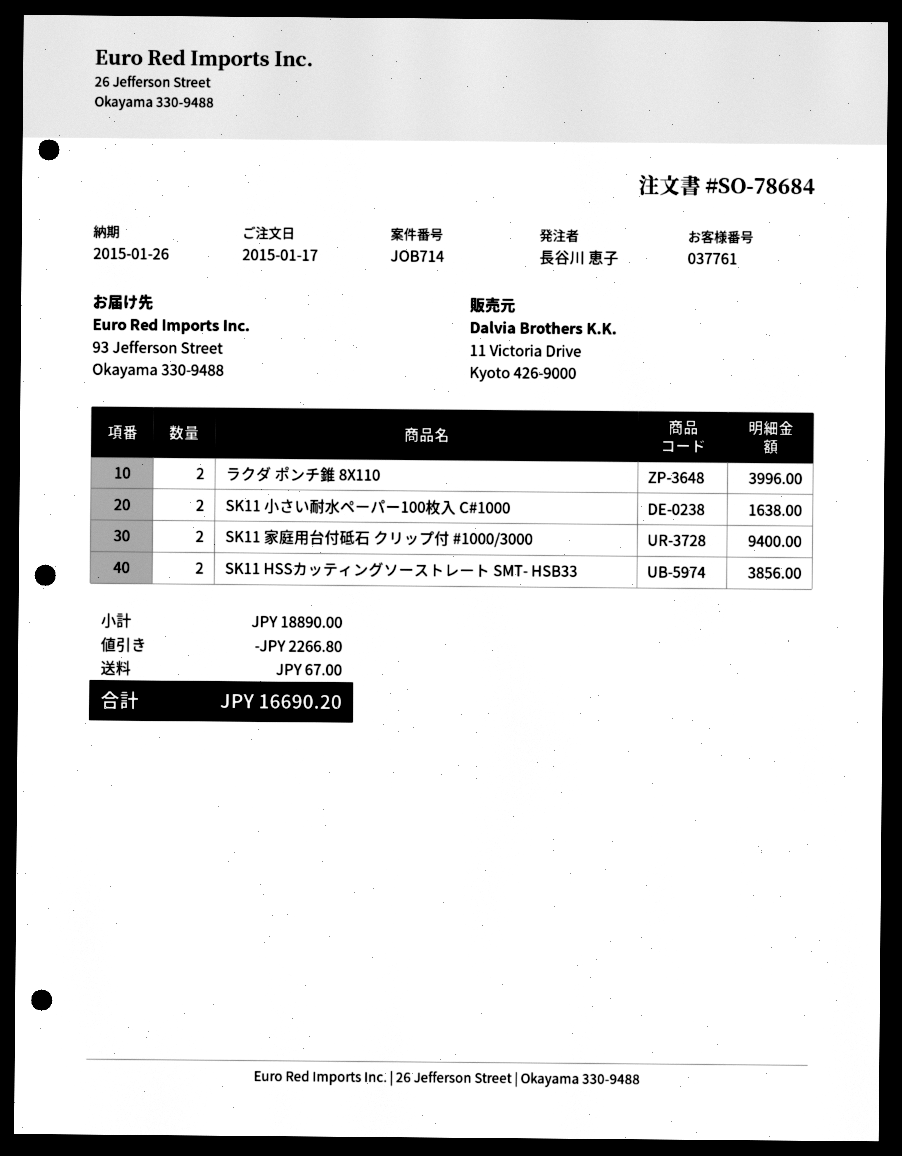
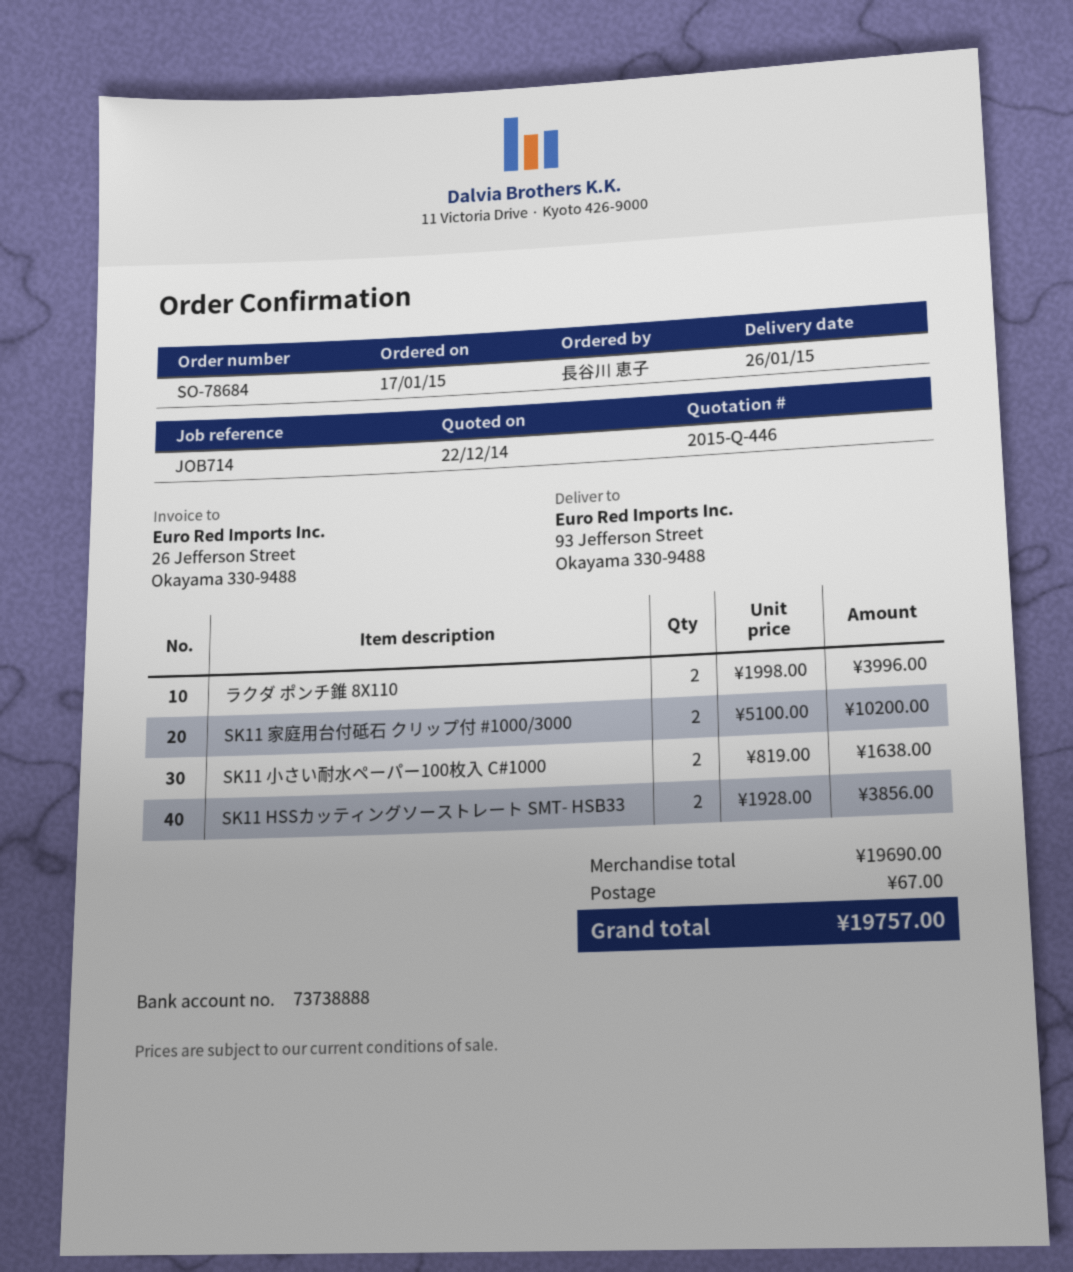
SK11 家庭用台付砥石 クリップ付 #1000/3000: 2 for 9400.00 -> 2 for 10200.00
subtotal: 18890.00 -> 19690.00
discount: 2266.80 -> none
total: 16690.20 -> 19757.00

